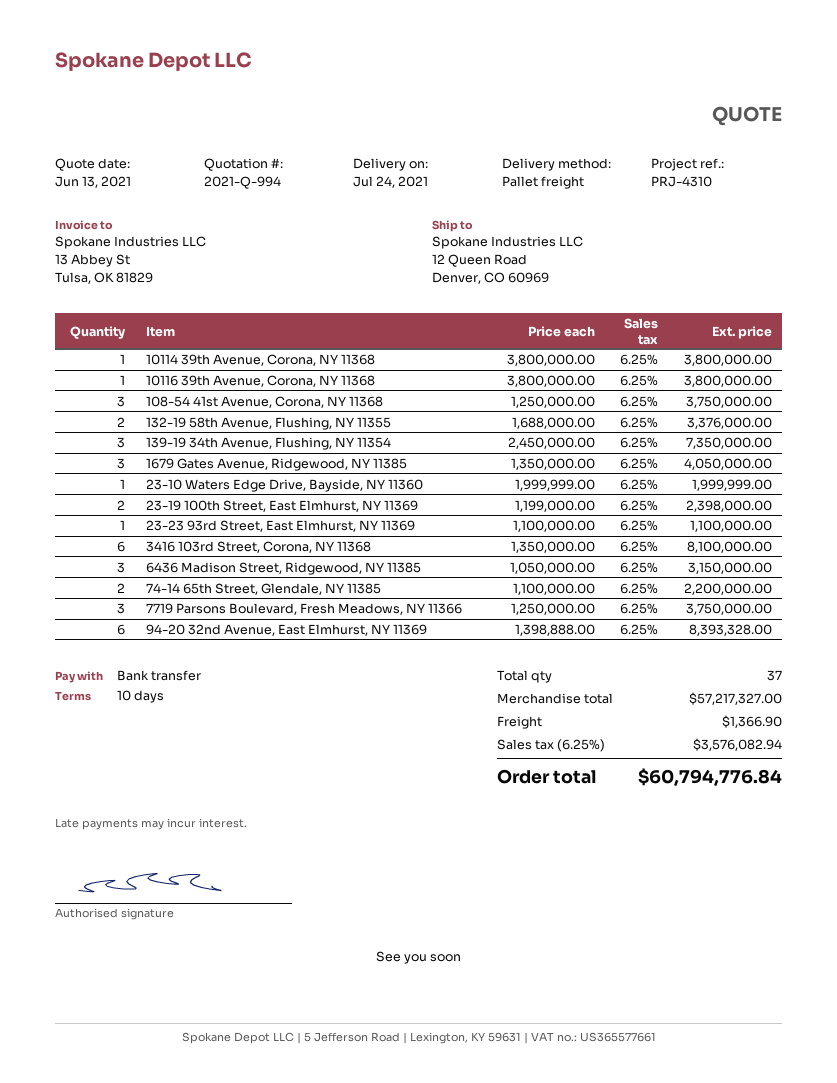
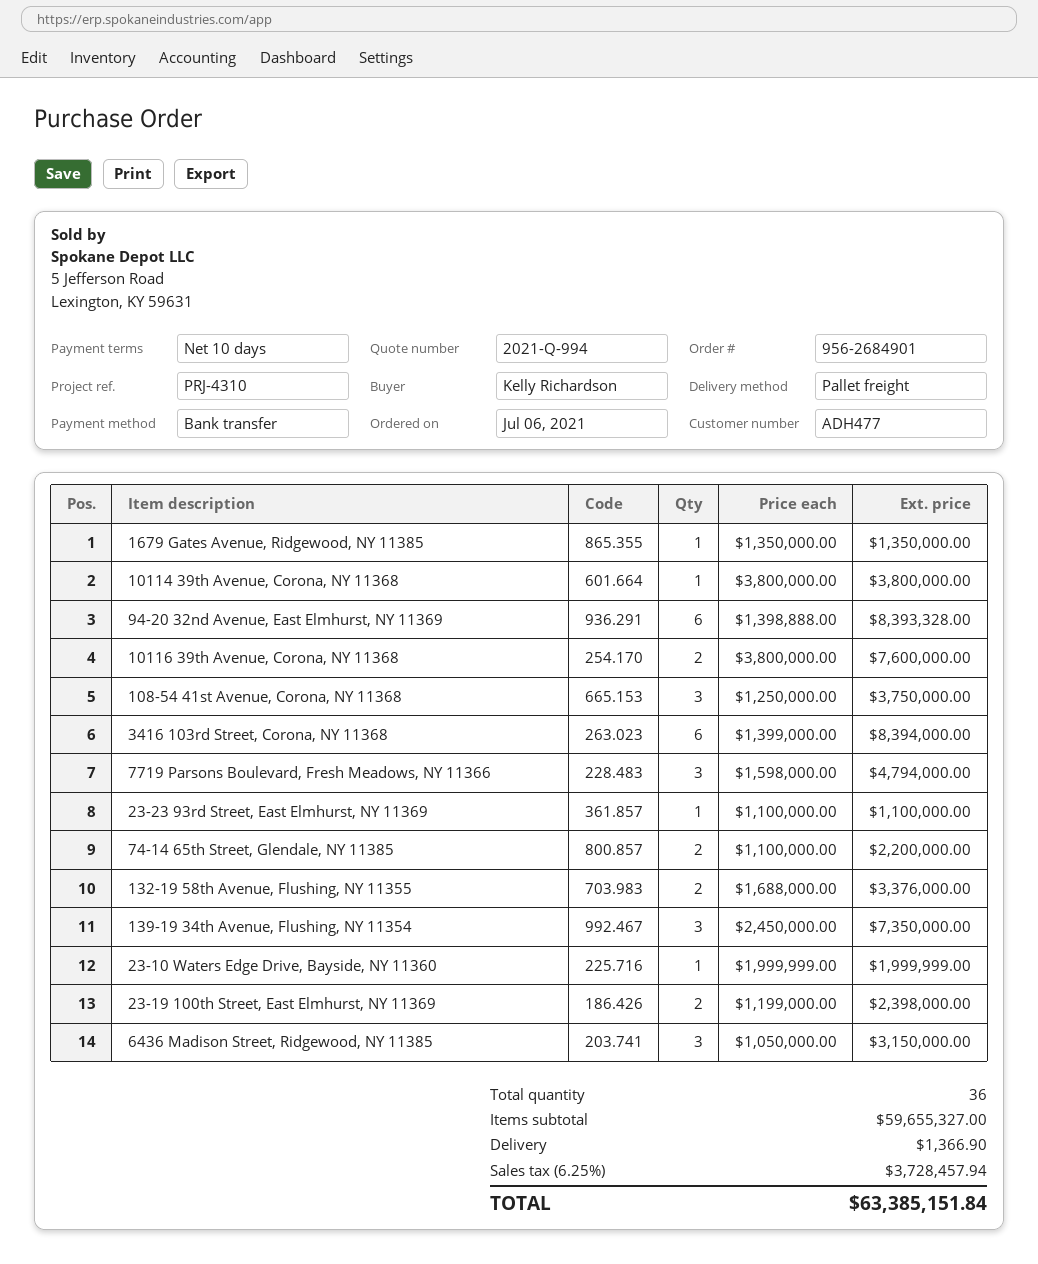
10116 39th Avenue, Corona, NY 11368: 1 x 3800000.00 = 3800000.00 -> 2 x 3800000.00 = 7600000.00
1679 Gates Avenue, Ridgewood, NY 11385: 3 x 1350000.00 = 4050000.00 -> 1 x 1350000.00 = 1350000.00
3416 103rd Street, Corona, NY 11368: 6 x 1350000.00 = 8100000.00 -> 6 x 1399000.00 = 8394000.00
7719 Parsons Boulevard, Fresh Meadows, NY 11366: 3 x 1250000.00 = 3750000.00 -> 3 x 1598000.00 = 4794000.00
total quantity: 37 -> 36
subtotal: 57217327.00 -> 59655327.00
tax: 6.25% = 3576082.94 -> 6.25% = 3728457.94
total: 60794776.84 -> 63385151.84

